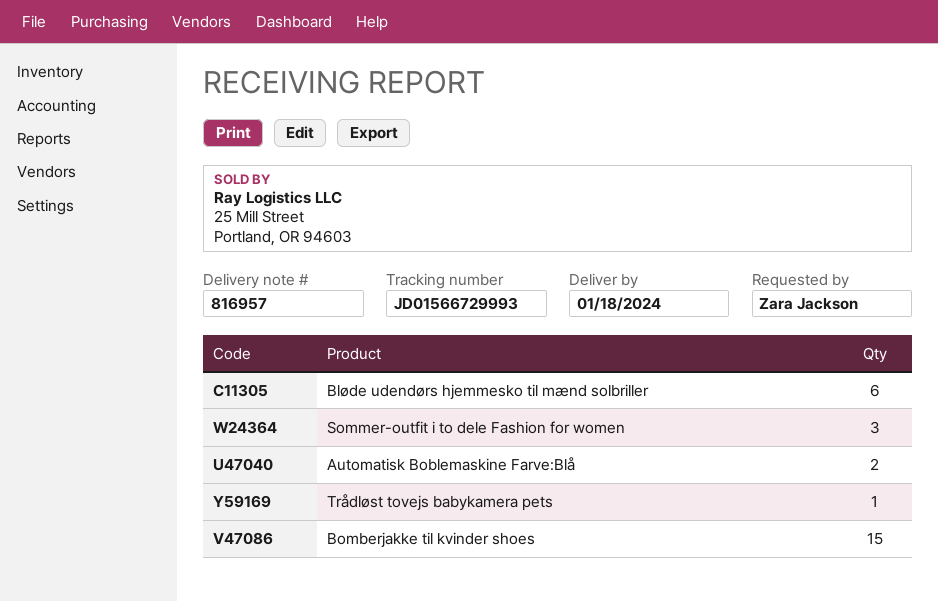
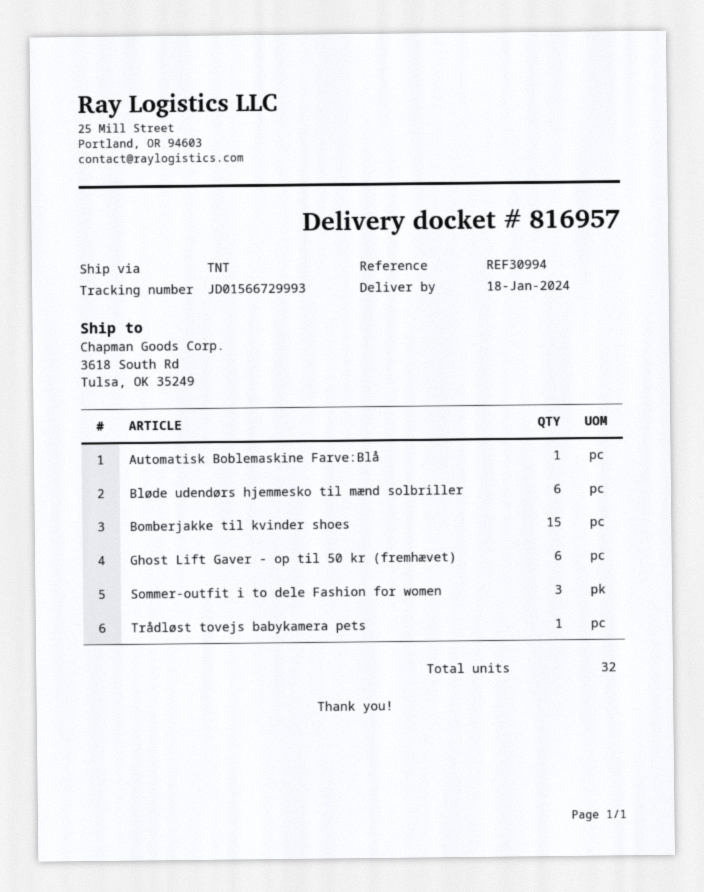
Automatisk Boblemaskine Farve:Blå: 2 -> 1
Ghost Lift Gaver - op til 50 kr (fremhævet): none -> 6

